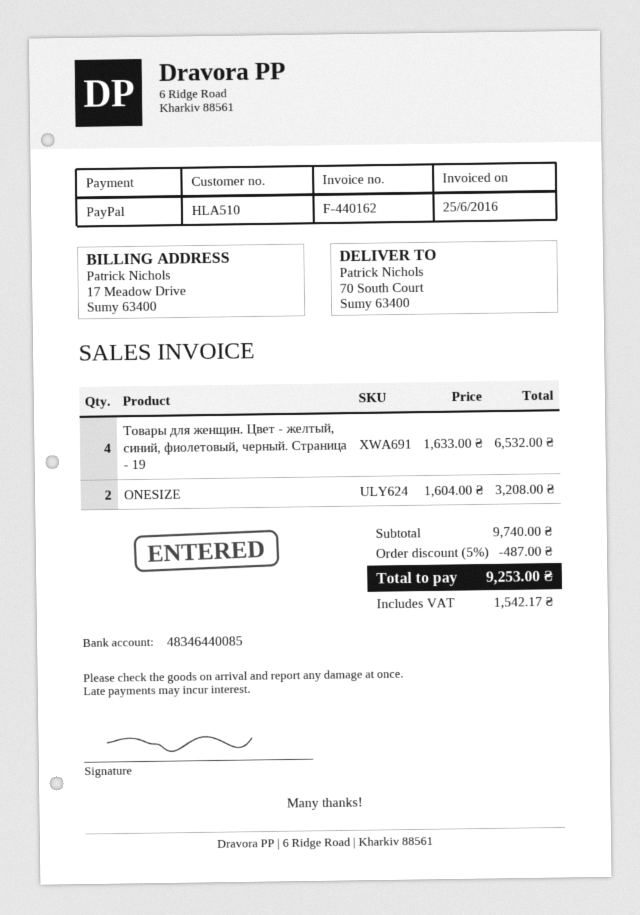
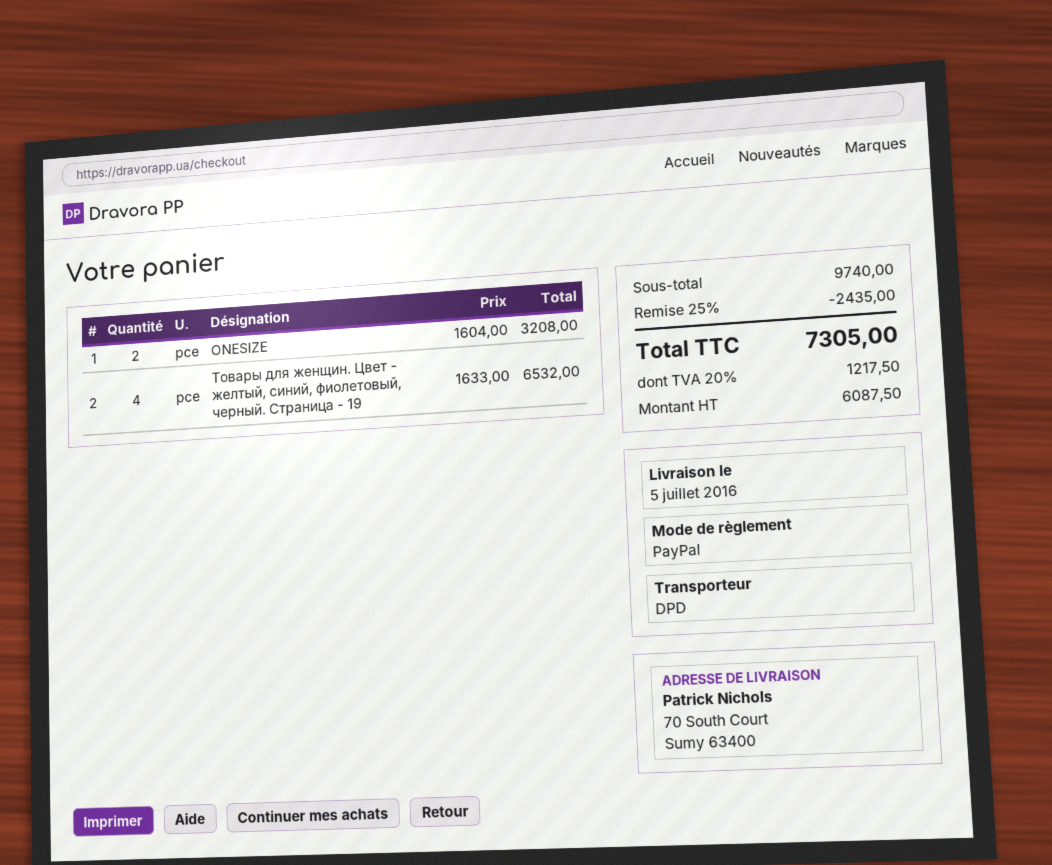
discount: 5% = 487.00 -> 25% = 2435.00
tax: 1542.17 -> 1217.50
total: 9253.00 -> 7305.00

